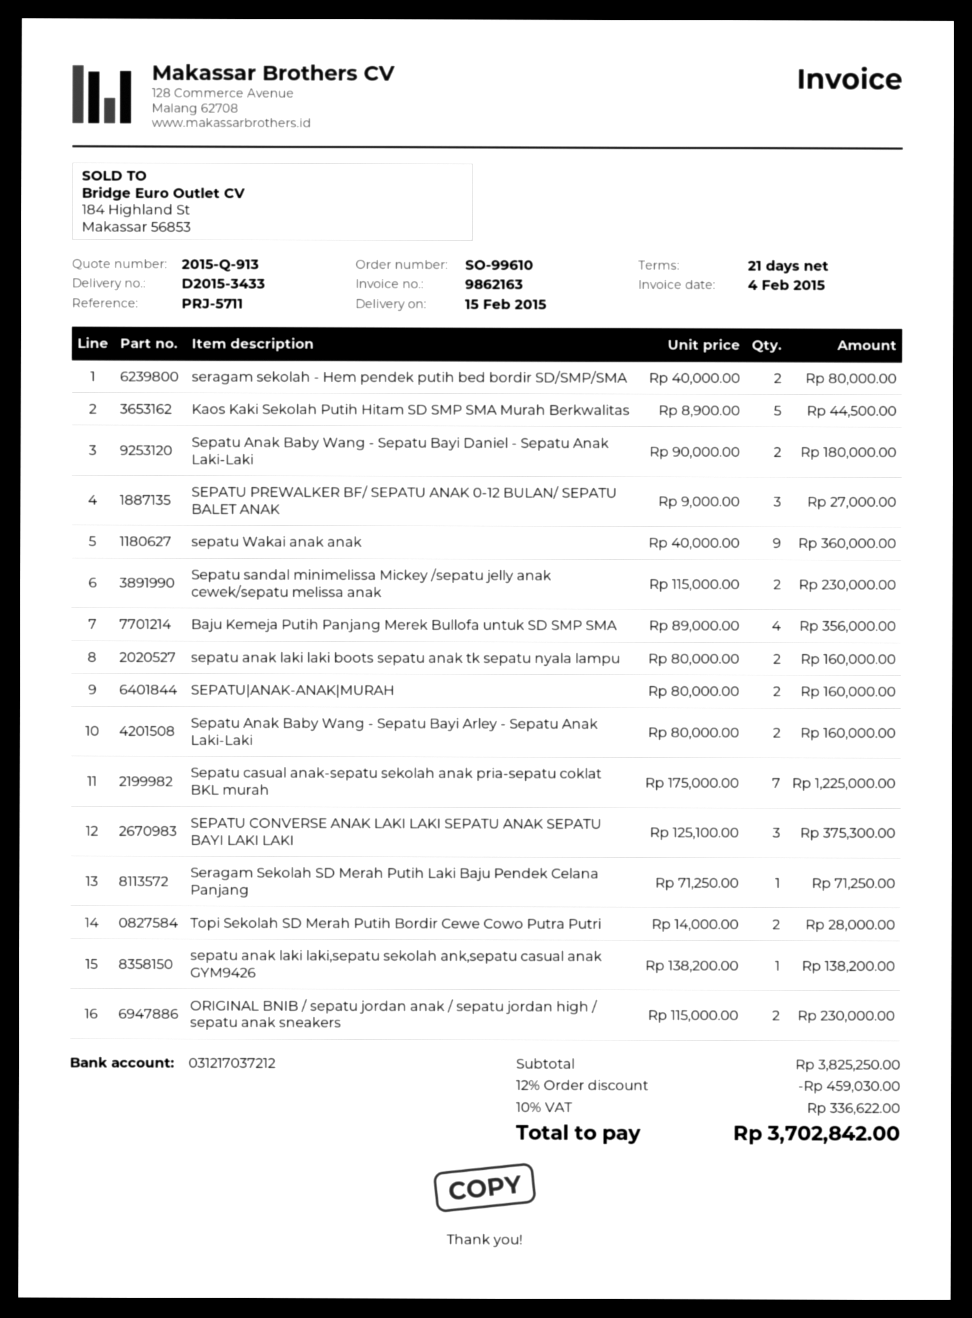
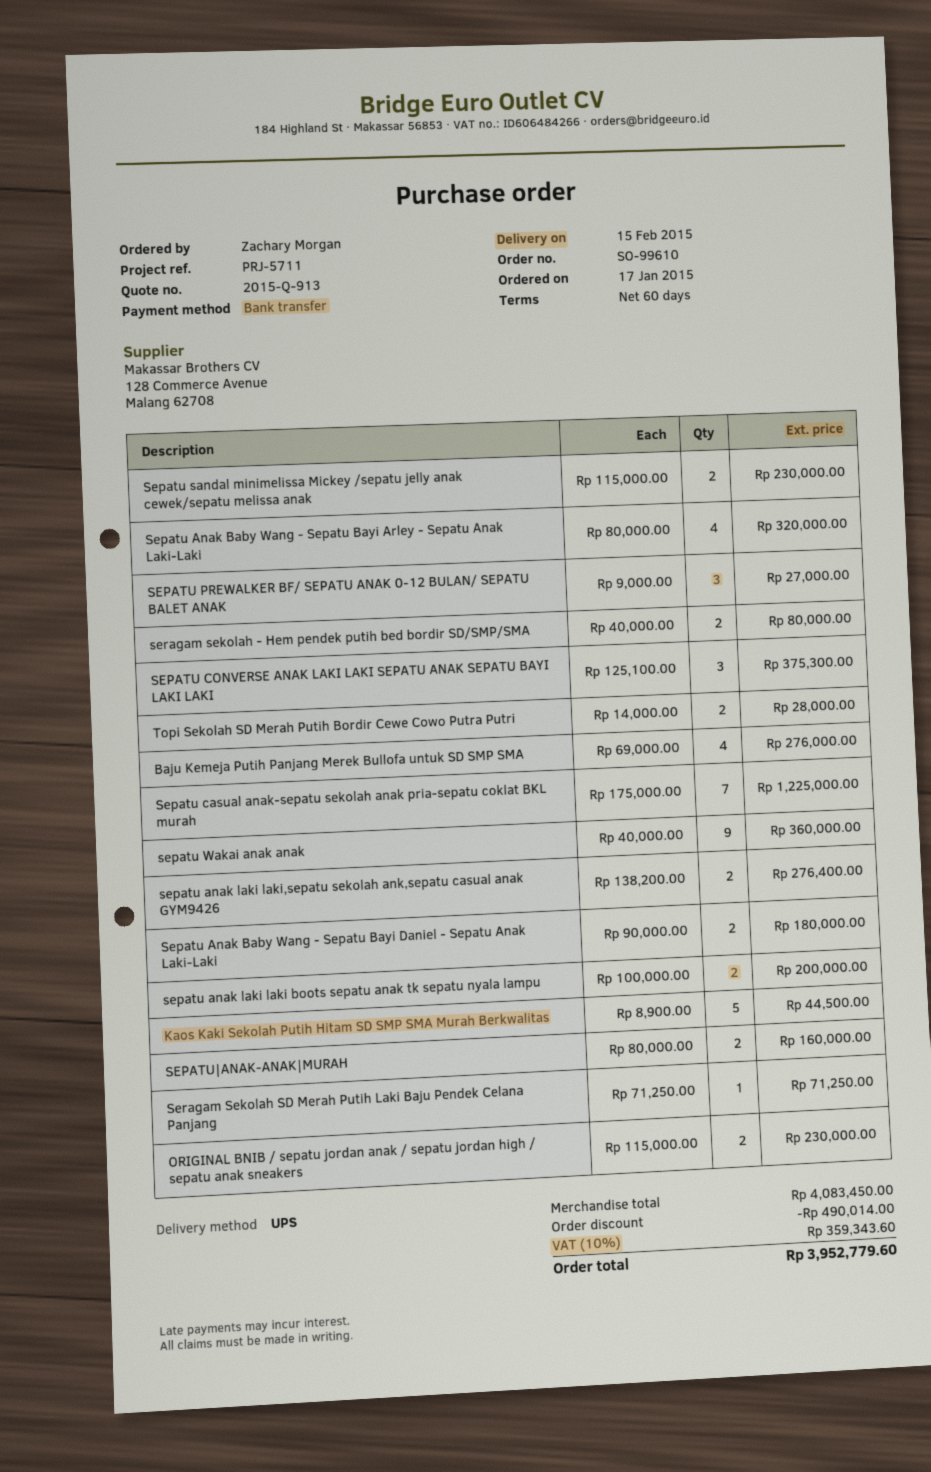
payment terms: 21 days -> 60 days
Baju Kemeja Putih Panjang Merek Bullofa untuk SD SMP SMA: 4 x 89000.00 = 356000.00 -> 4 x 69000.00 = 276000.00
sepatu anak laki laki boots sepatu anak tk sepatu nyala lampu: 2 x 80000.00 = 160000.00 -> 2 x 100000.00 = 200000.00
Sepatu Anak Baby Wang - Sepatu Bayi Arley - Sepatu Anak Laki-Laki: 2 x 80000.00 = 160000.00 -> 4 x 80000.00 = 320000.00
sepatu anak laki laki,sepatu sekolah ank,sepatu casual anak GYM9426: 1 x 138200.00 = 138200.00 -> 2 x 138200.00 = 276400.00
subtotal: 3825250.00 -> 4083450.00
discount: 459030.00 -> 490014.00
tax: 10% = 336622.00 -> 10% = 359343.60
total: 3702842.00 -> 3952779.60

